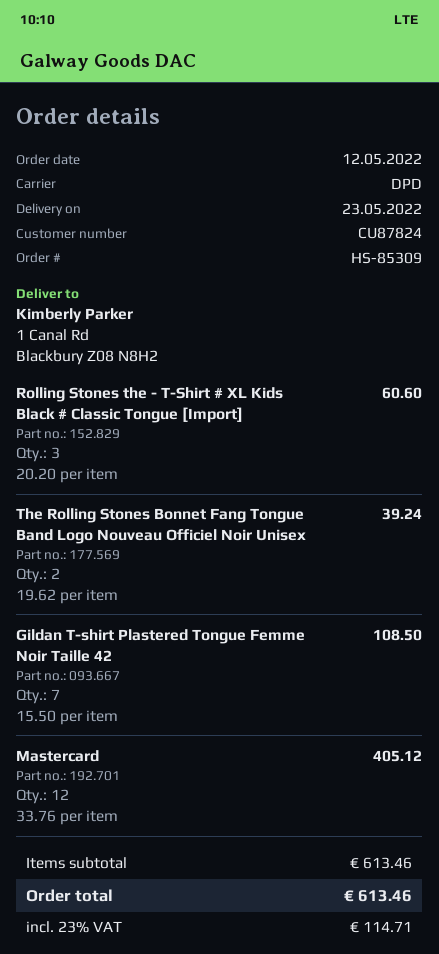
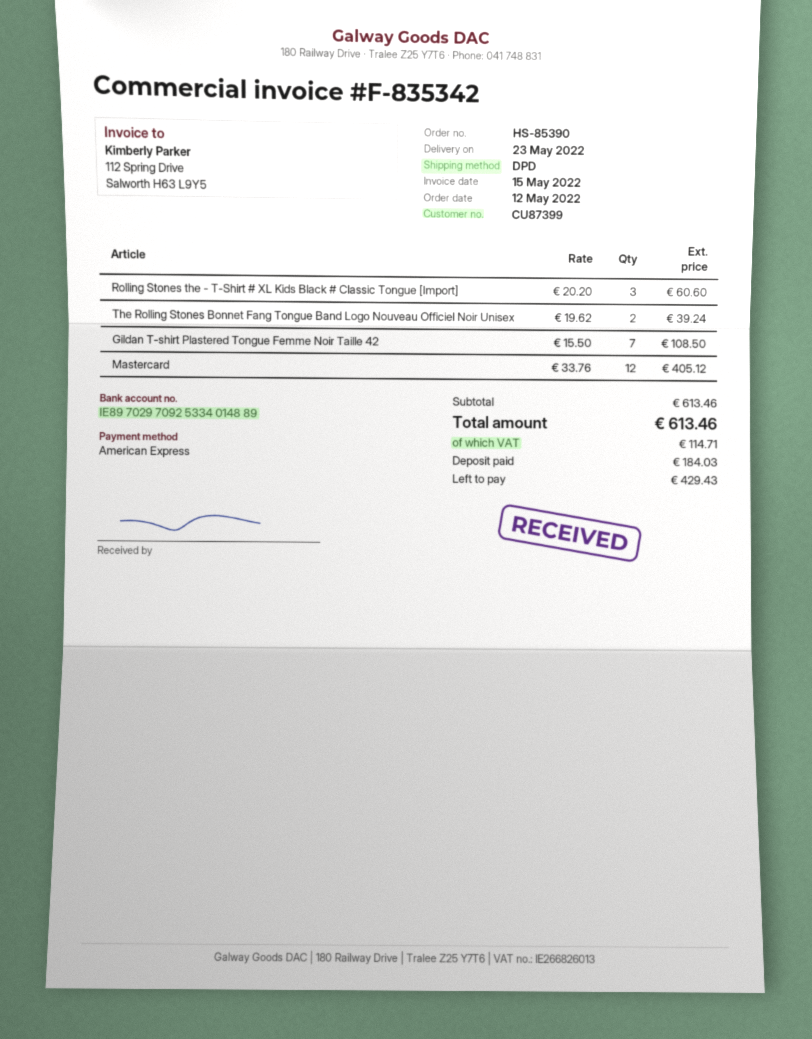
order number: HS-85309 -> HS-85390
customer number: CU87824 -> CU87399

